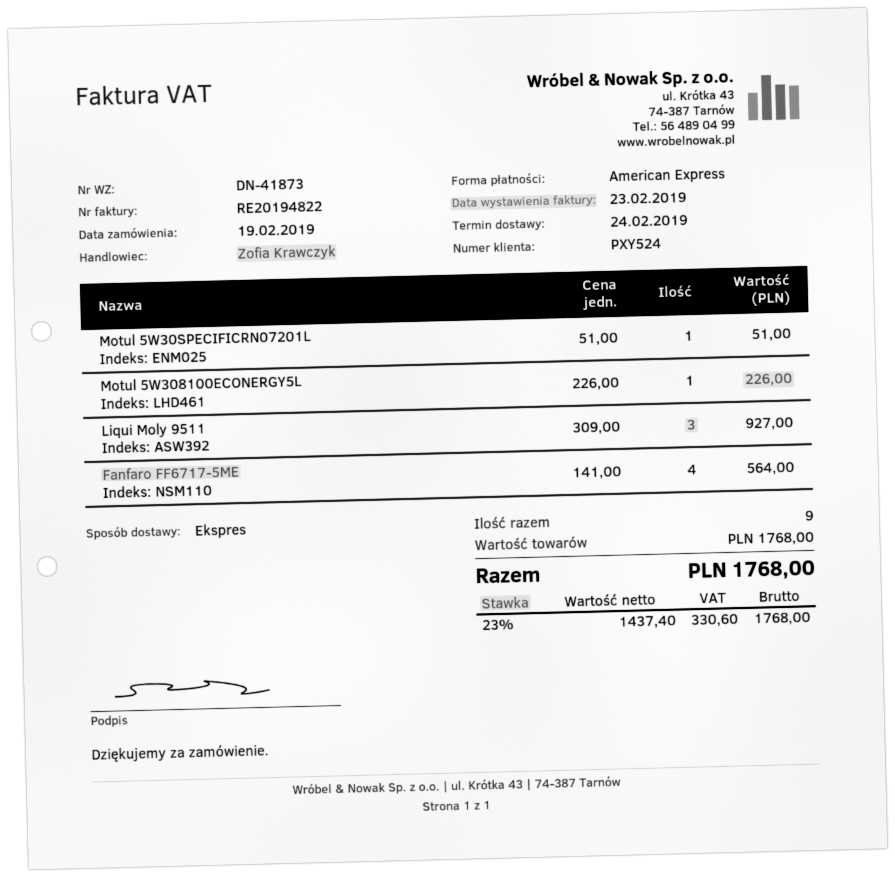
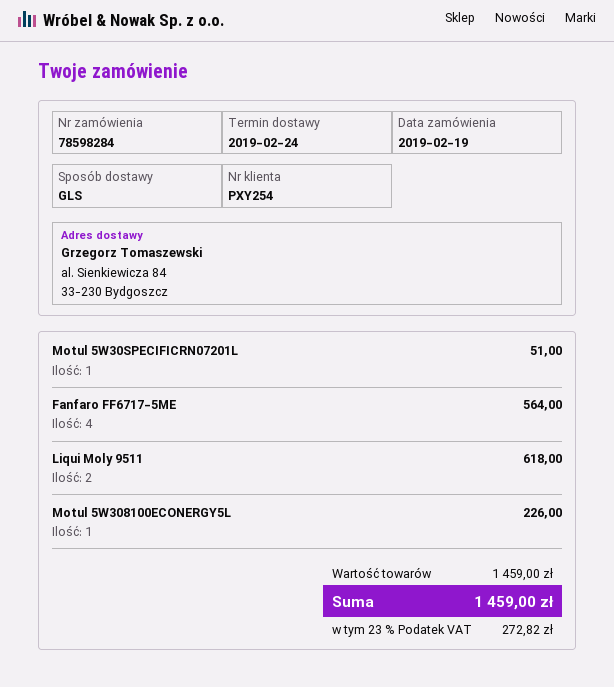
customer number: PXY524 -> PXY254
shipping method: express -> GLS
Liqui Moly 9511: 3 for 927.00 -> 2 for 618.00
subtotal: 1768.00 -> 1459.00
tax: 23% = 330.60 -> 23% = 272.82
total: 1768.00 -> 1459.00

